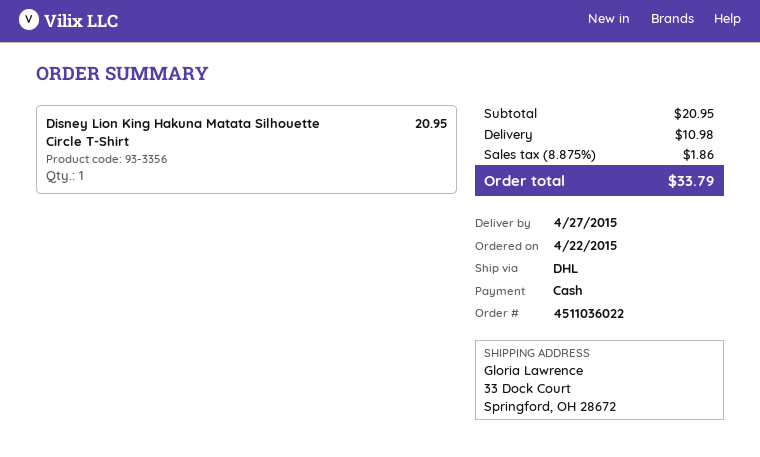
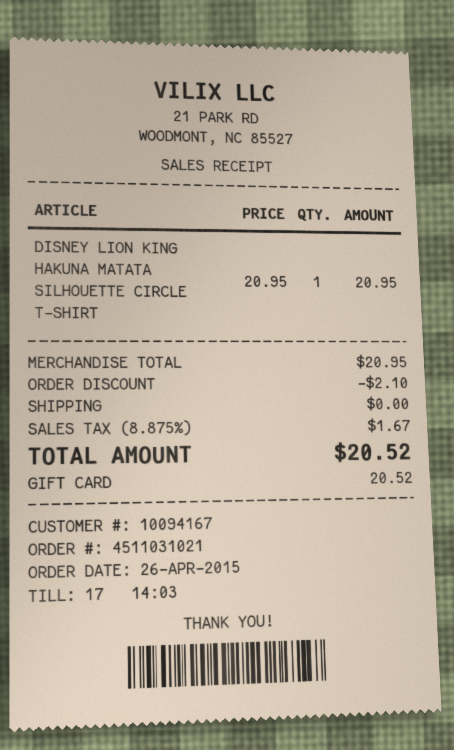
order number: 4511036022 -> 4511031021
order date: 2015-04-22 -> 2015-04-26
payment method: cash -> gift card
discount: none -> 2.10
shipping: 10.98 -> 0.00
tax: 8.875% = 1.86 -> 8.875% = 1.67
total: 33.79 -> 20.52

